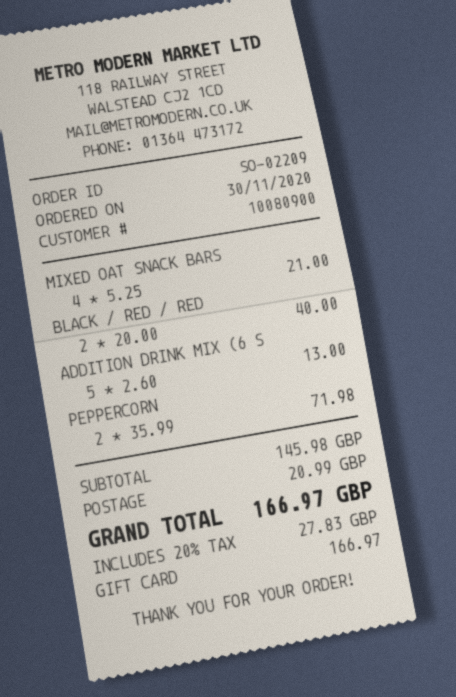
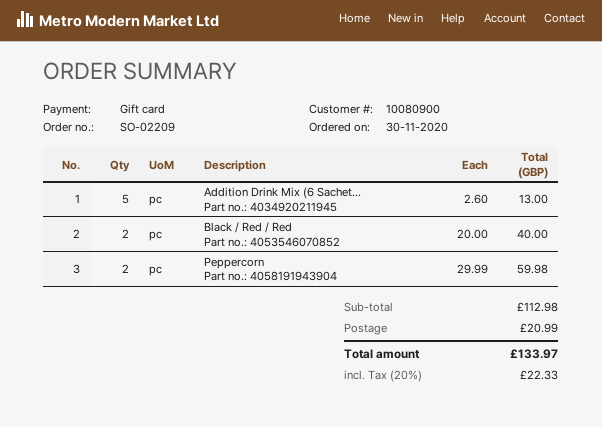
MIXED OAT SNACK BARS: 4 x 5.25 = 21.00 -> none
PEPPERCORN: 2 x 35.99 = 71.98 -> 2 x 29.99 = 59.98
subtotal: 145.98 -> 112.98
tax: 20% = 27.83 -> 20% = 22.33
total: 166.97 -> 133.97

